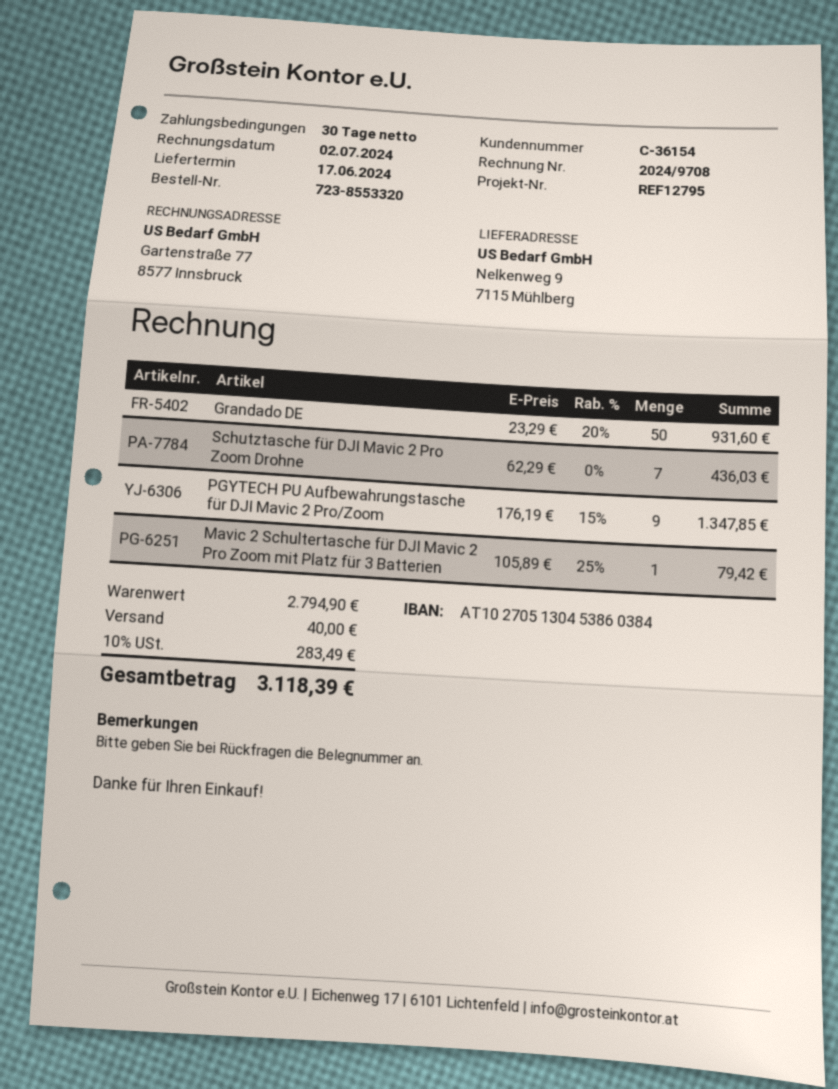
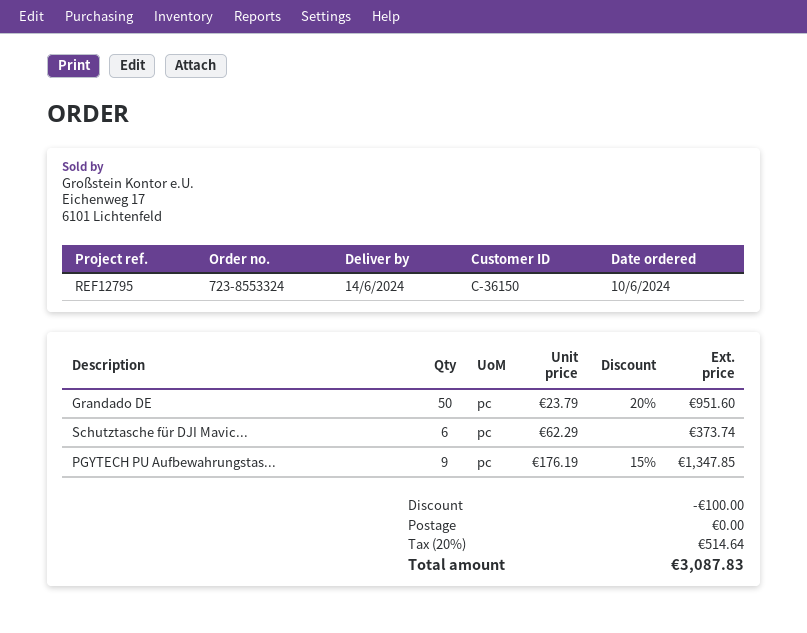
order number: 723-8553320 -> 723-8553324
delivery date: 2024-06-17 -> 2024-06-14
customer number: C-36154 -> C-36150
Grandado DE: 50 x 23.29 - 20% = 931.60 -> 50 x 23.79 - 20% = 951.60
Schutztasche für DJI Mavic 2 Pro Zoom Drohne: 7 x 62.29 = 436.03 -> 6 x 62.29 = 373.74
Mavic 2 Schultertasche für DJI Mavic 2 Pro Zoom mit Platz für 3 Batterien: 1 x 105.89 - 25% = 79.42 -> none
discount: none -> 100.00
shipping: 40.00 -> 0.00
tax: 10% = 283.49 -> 20% = 514.64
total: 3118.39 -> 3087.83

